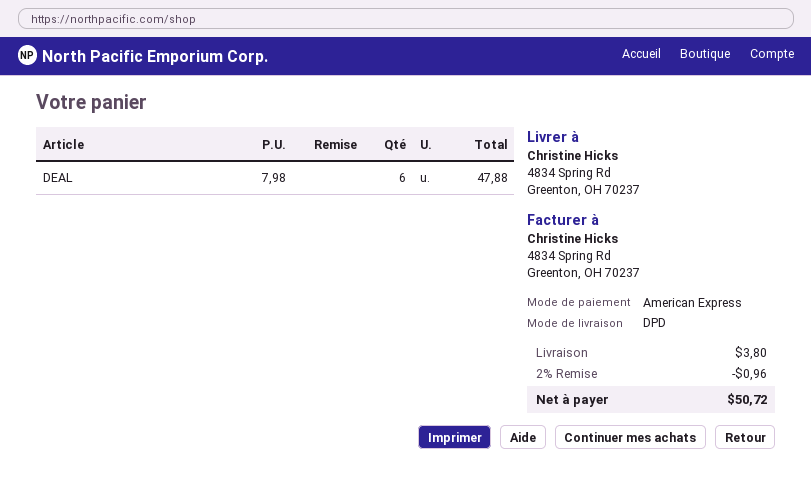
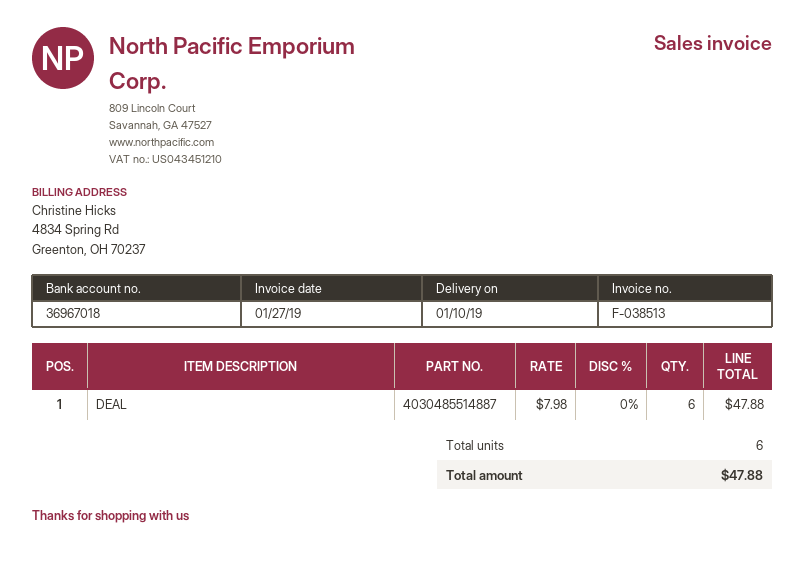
discount: 2% = 0.96 -> none
shipping: 3.80 -> none
total: 50.72 -> 47.88

